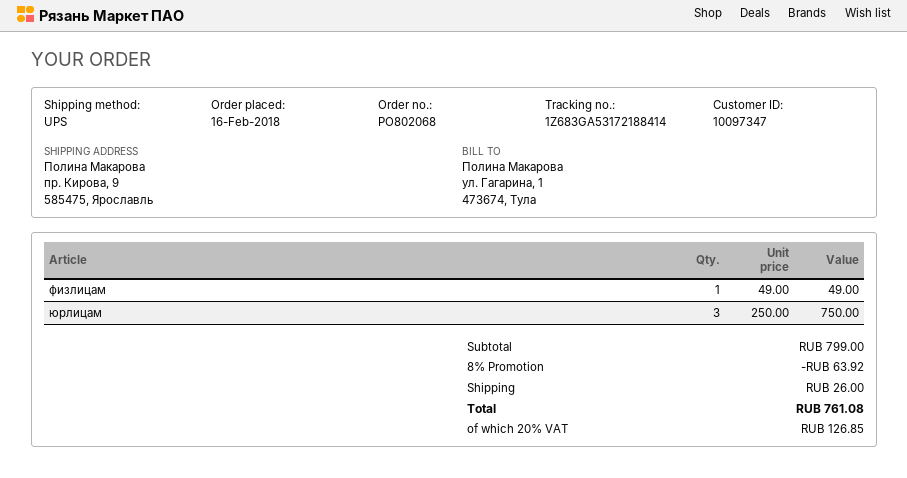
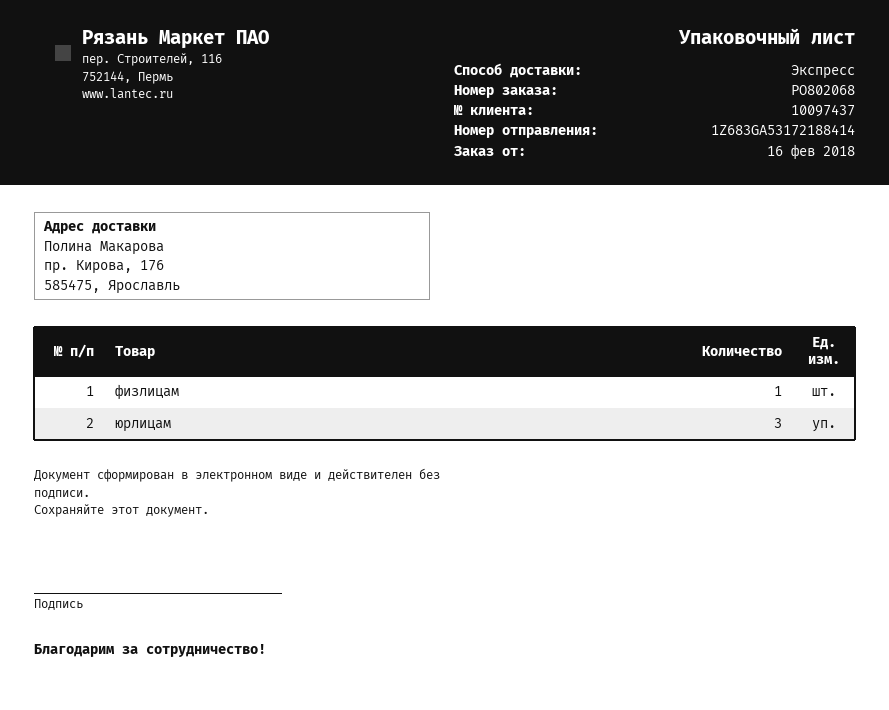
customer number: 10097347 -> 10097437
shipping method: UPS -> express
ship to: пр. Кирова, 9, 585475, Ярославль -> пр. Кирова, 176, 585475, Ярославль

